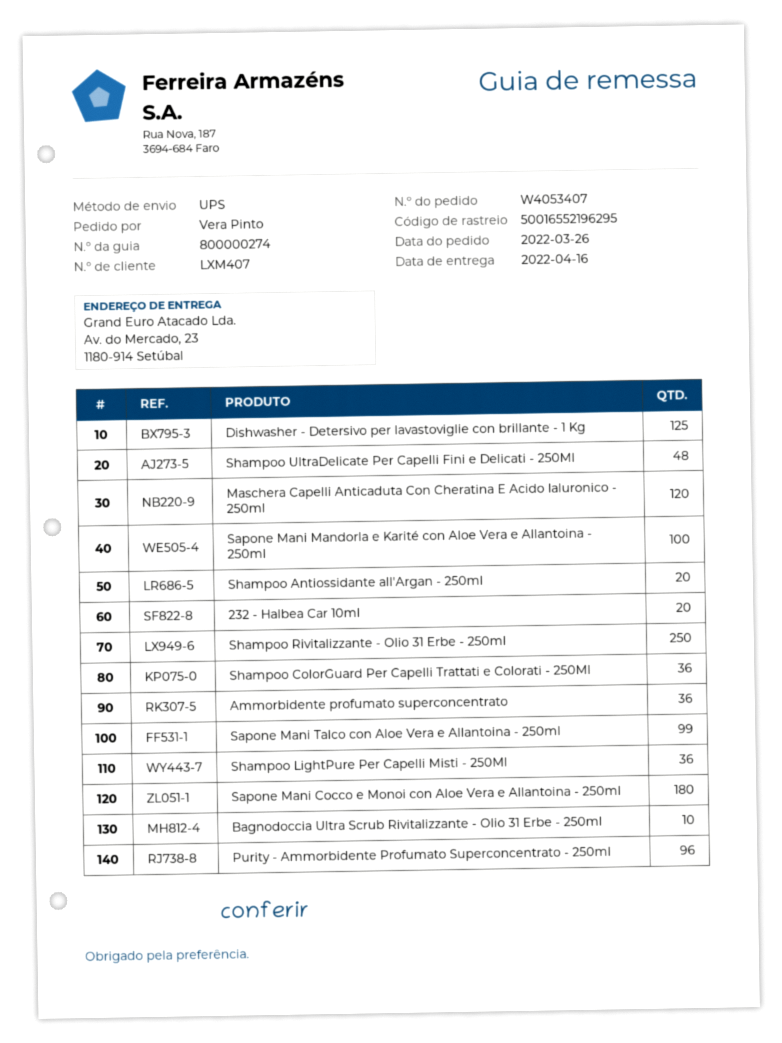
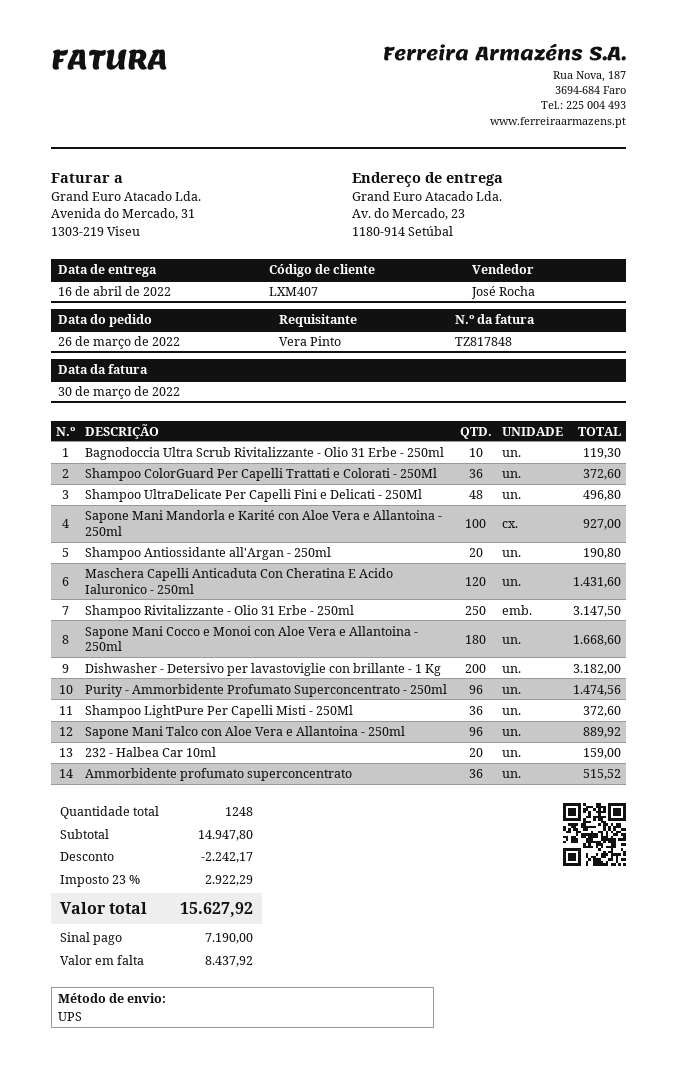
Dishwasher - Detersivo per lavastoviglie con brillante - 1 Kg: 125 -> 200
Sapone Mani Talco con Aloe Vera e Allantoina - 250ml: 99 -> 96

